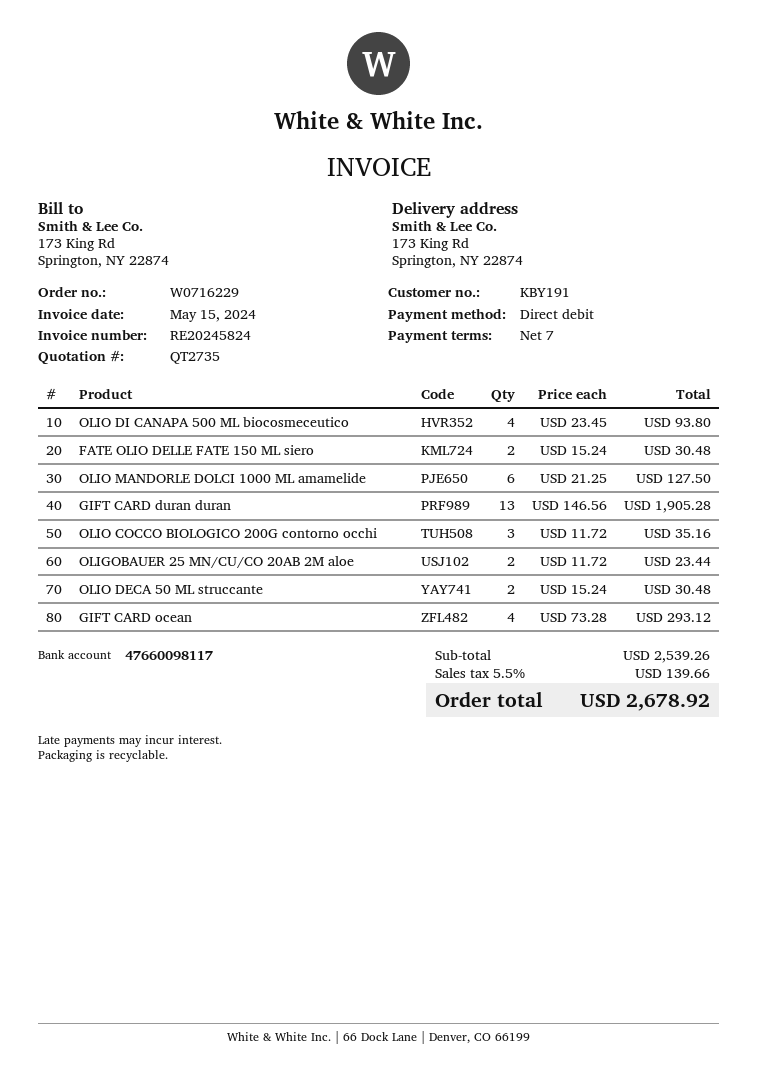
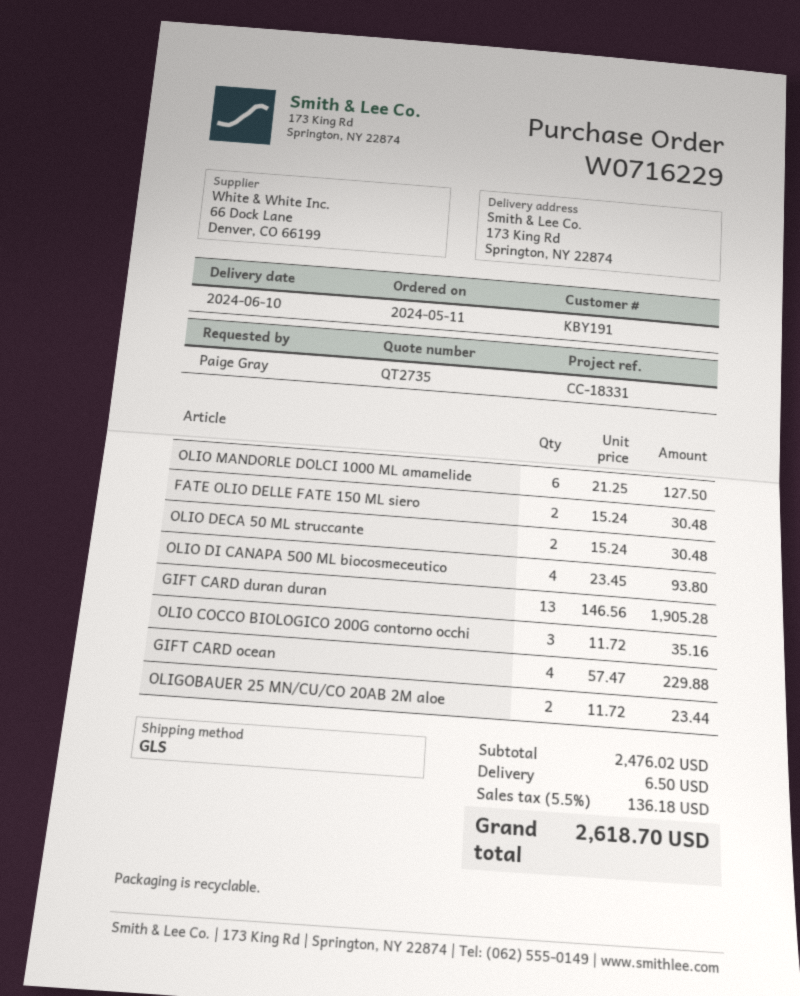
GIFT CARD ocean: 4 x 73.28 = 293.12 -> 4 x 57.47 = 229.88
subtotal: 2539.26 -> 2476.02
shipping: none -> 6.50
tax: 5.5% = 139.66 -> 5.5% = 136.18
total: 2678.92 -> 2618.70

